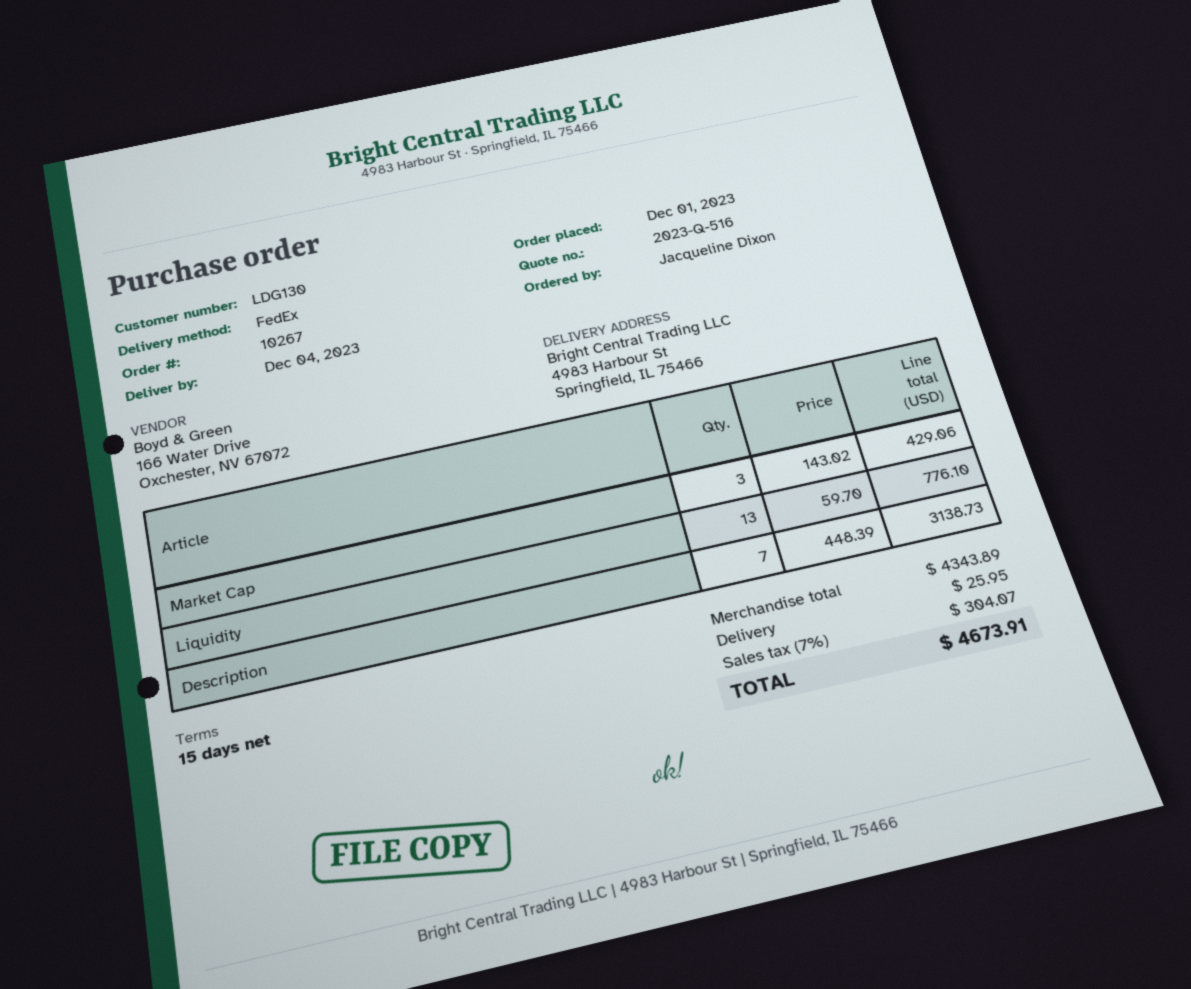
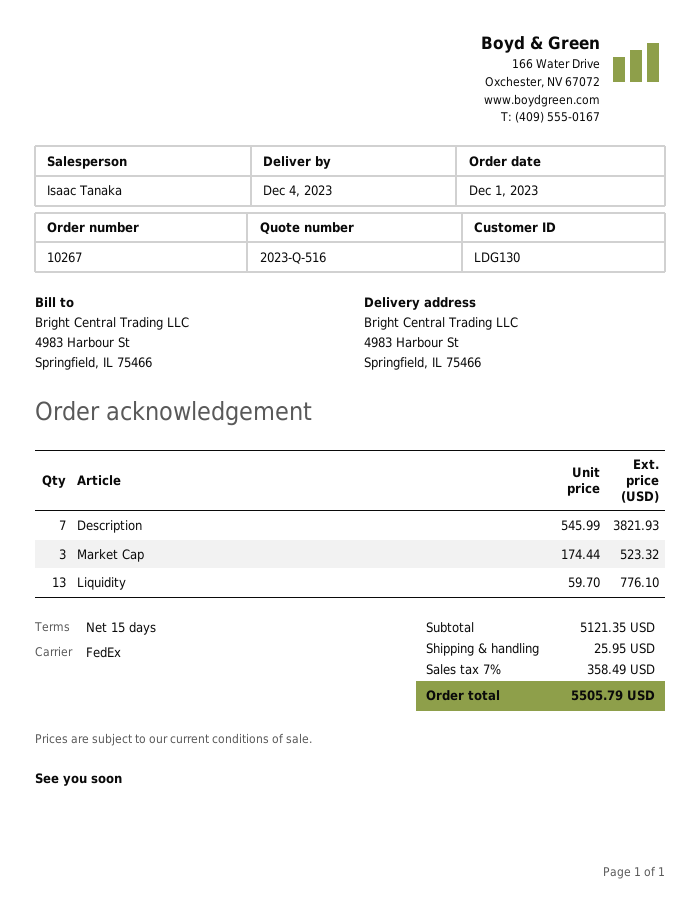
Market Cap: 3 x 143.02 = 429.06 -> 3 x 174.44 = 523.32
Description: 7 x 448.39 = 3138.73 -> 7 x 545.99 = 3821.93
subtotal: 4343.89 -> 5121.35
tax: 7% = 304.07 -> 7% = 358.49
total: 4673.91 -> 5505.79

